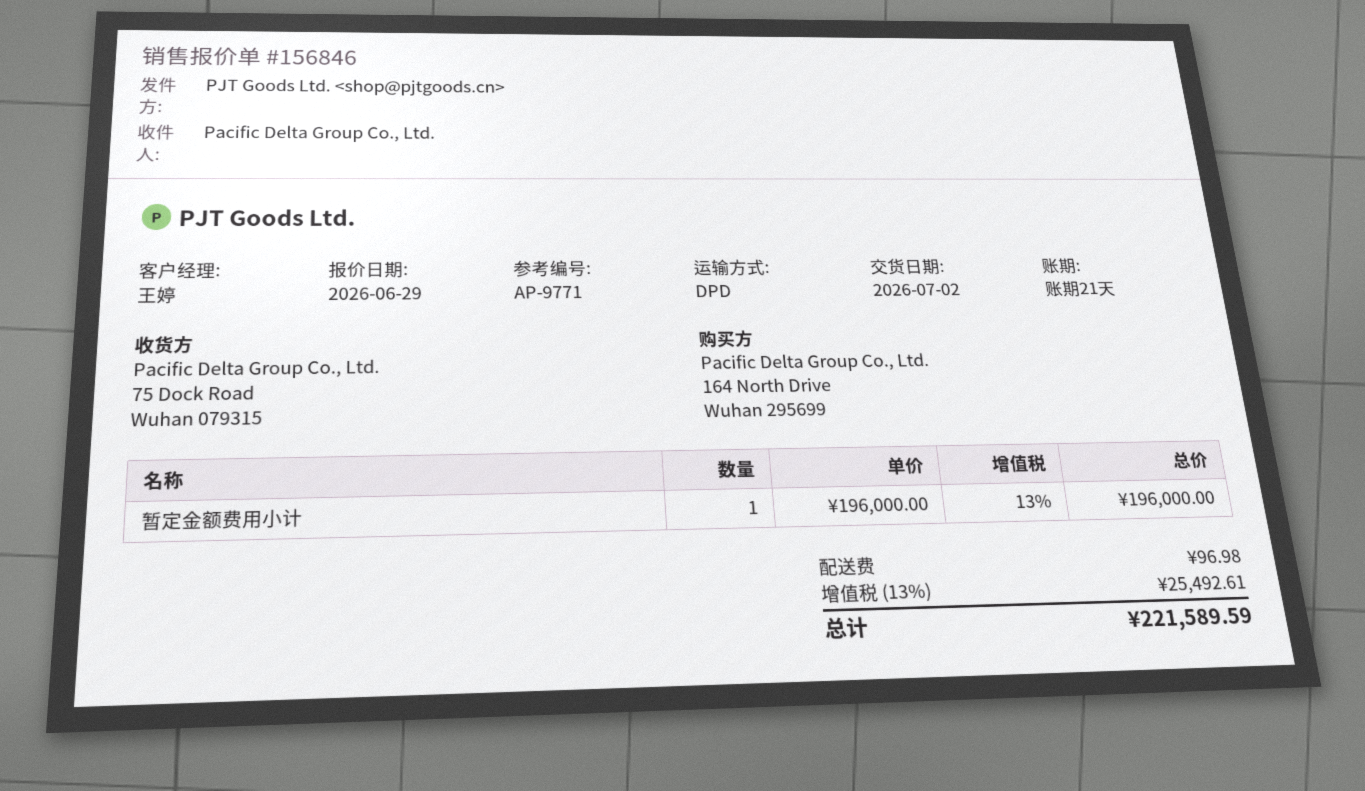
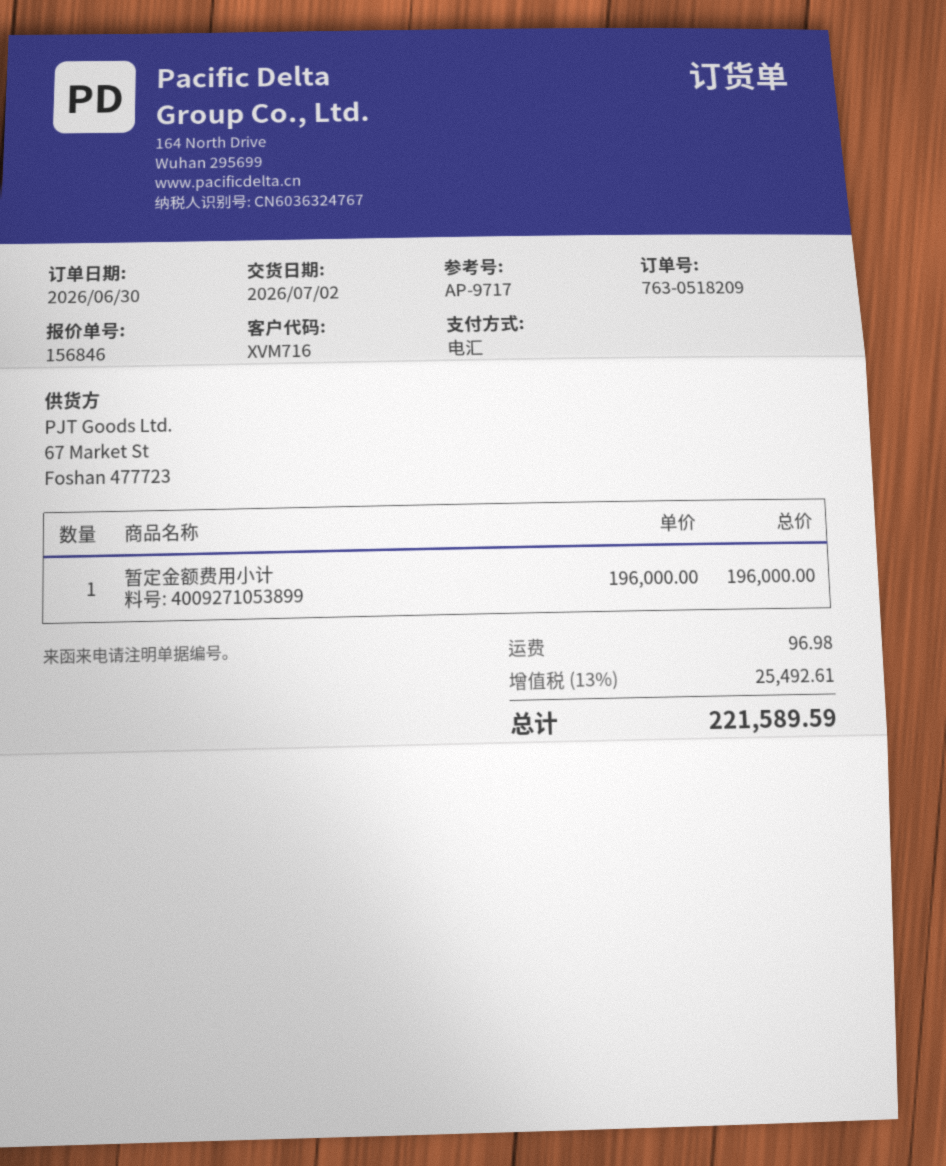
reference: AP-9771 -> AP-9717

